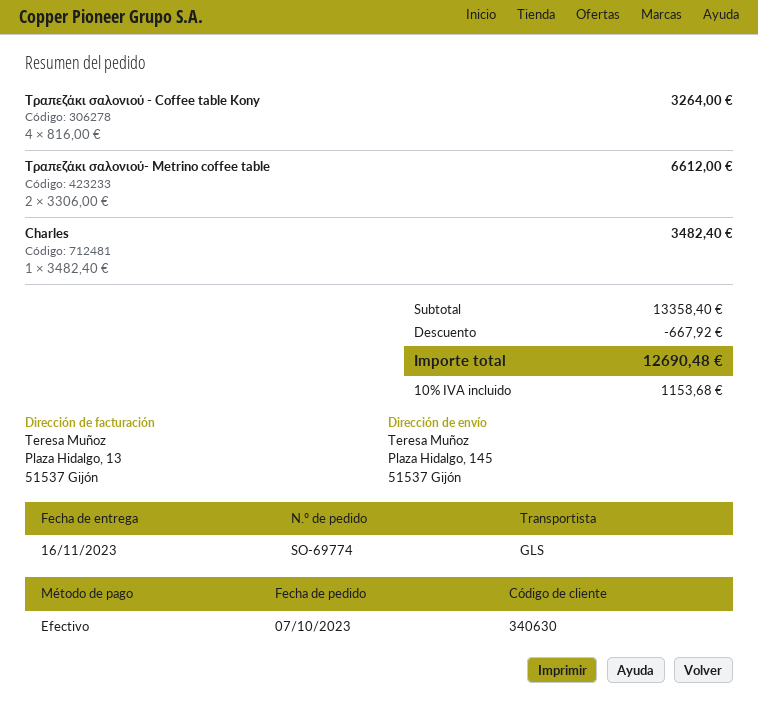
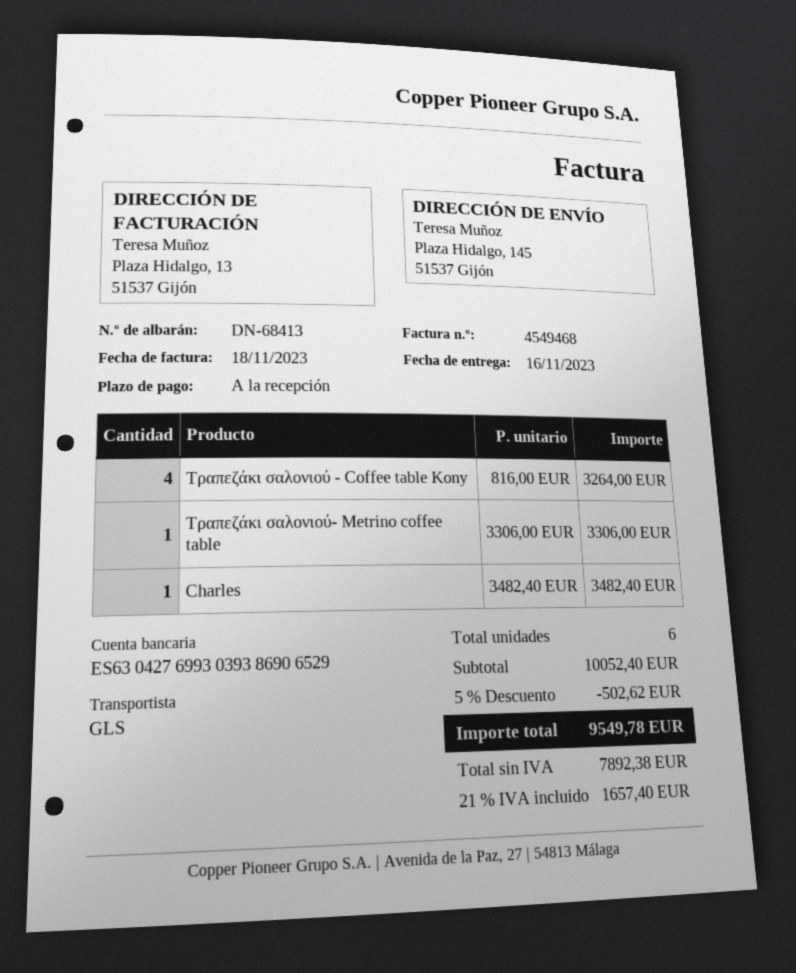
Τραπεζάκι σαλονιού- Metrino coffee table: 2 x 3306.00 = 6612.00 -> 1 x 3306.00 = 3306.00
subtotal: 13358.40 -> 10052.40
discount: 667.92 -> 502.62
tax: 10% = 1153.68 -> 21% = 1657.40
total: 12690.48 -> 9549.78

